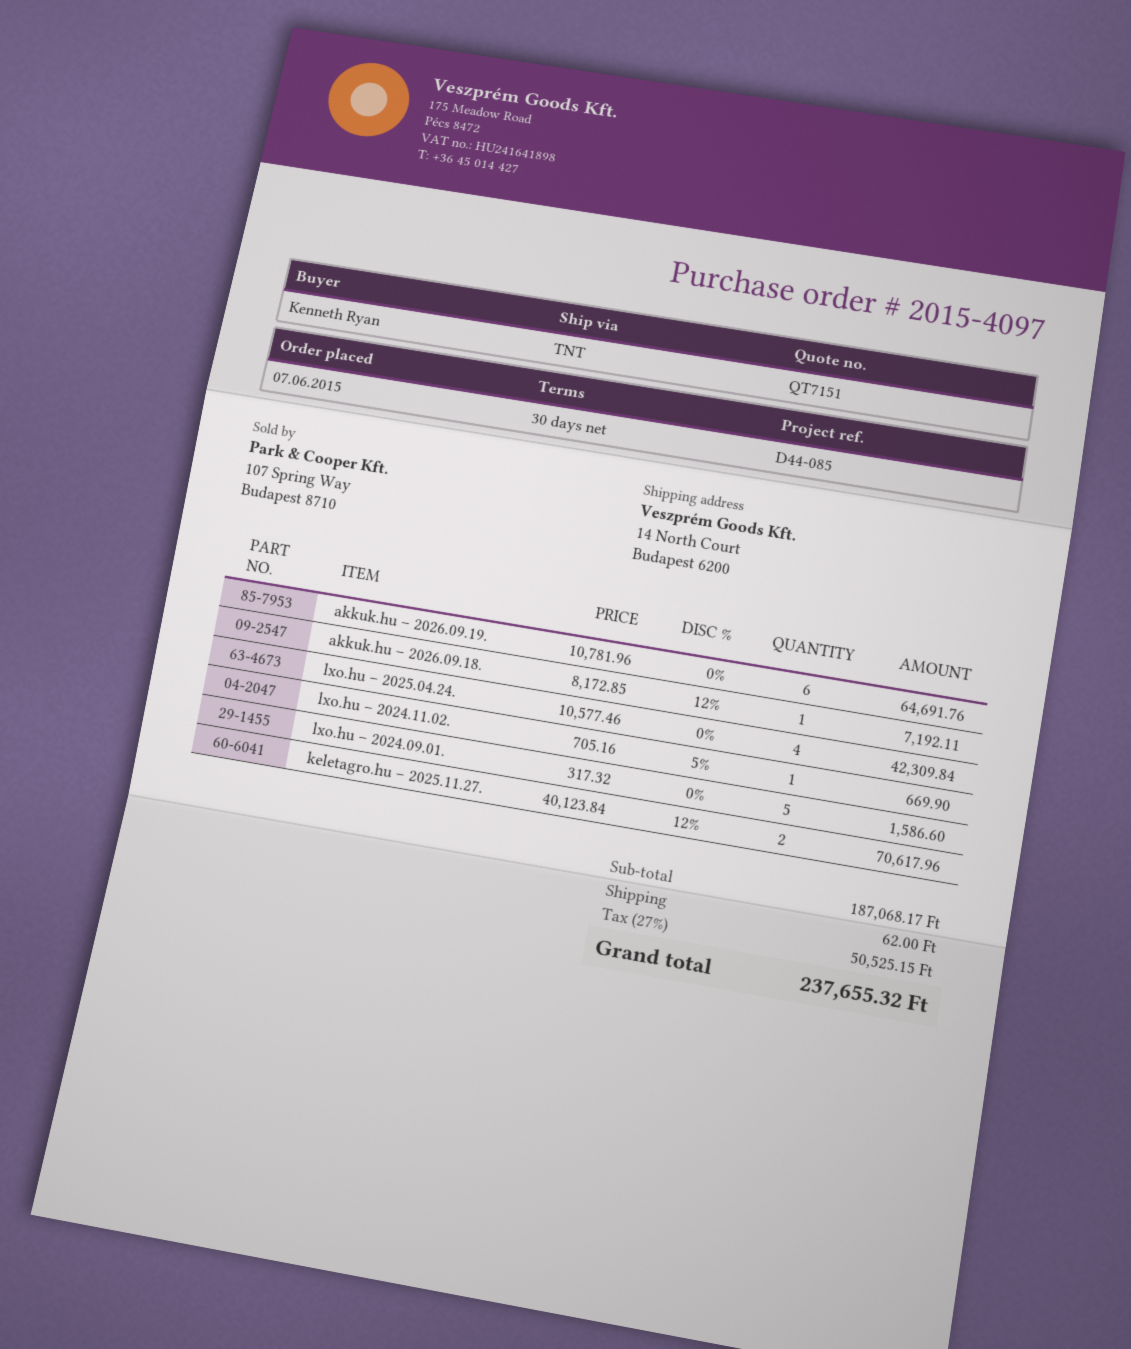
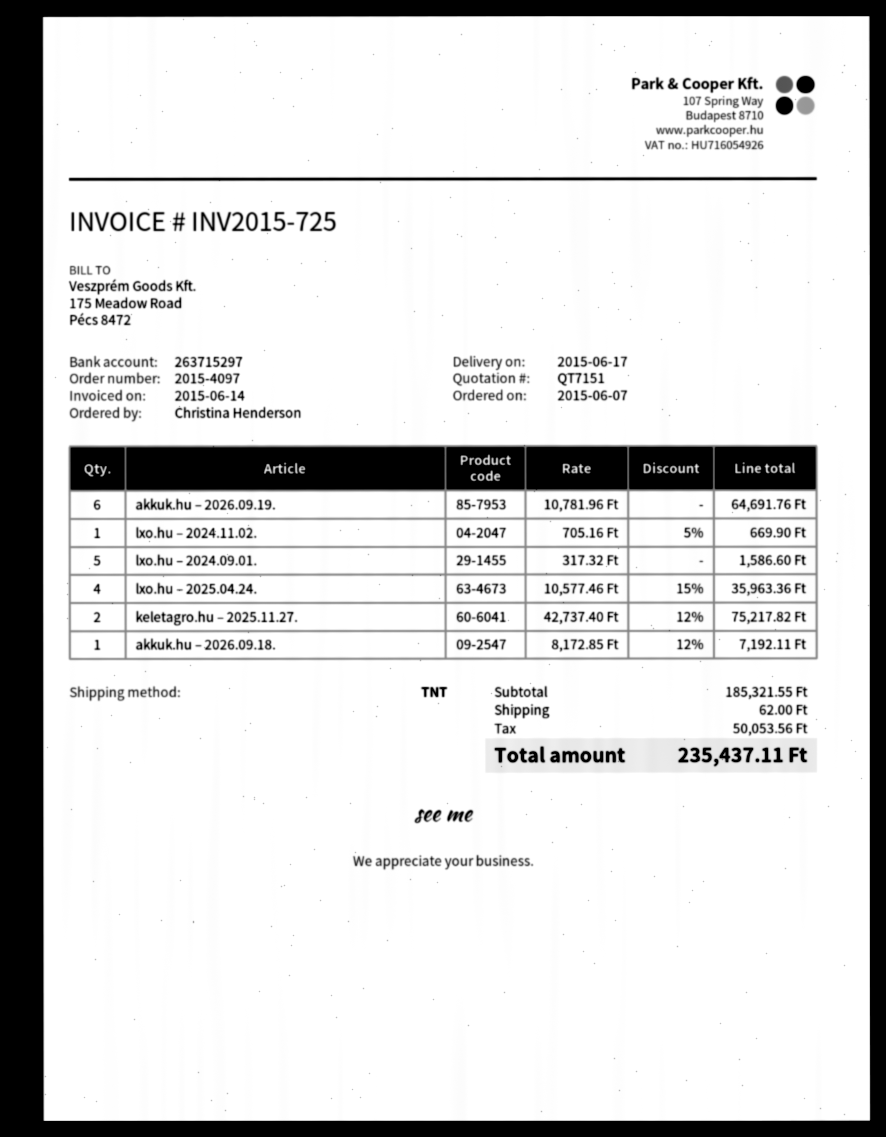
ordered by: Kenneth Ryan -> Christina Henderson
lxo.hu – 2025.04.24.: 4 x 10577.46 = 42309.84 -> 4 x 10577.46 - 15% = 35963.36
keletagro.hu – 2025.11.27.: 2 x 40123.84 - 12% = 70617.96 -> 2 x 42737.40 - 12% = 75217.82
subtotal: 187068.17 -> 185321.55
tax: 50525.15 -> 50053.56
total: 237655.32 -> 235437.11

